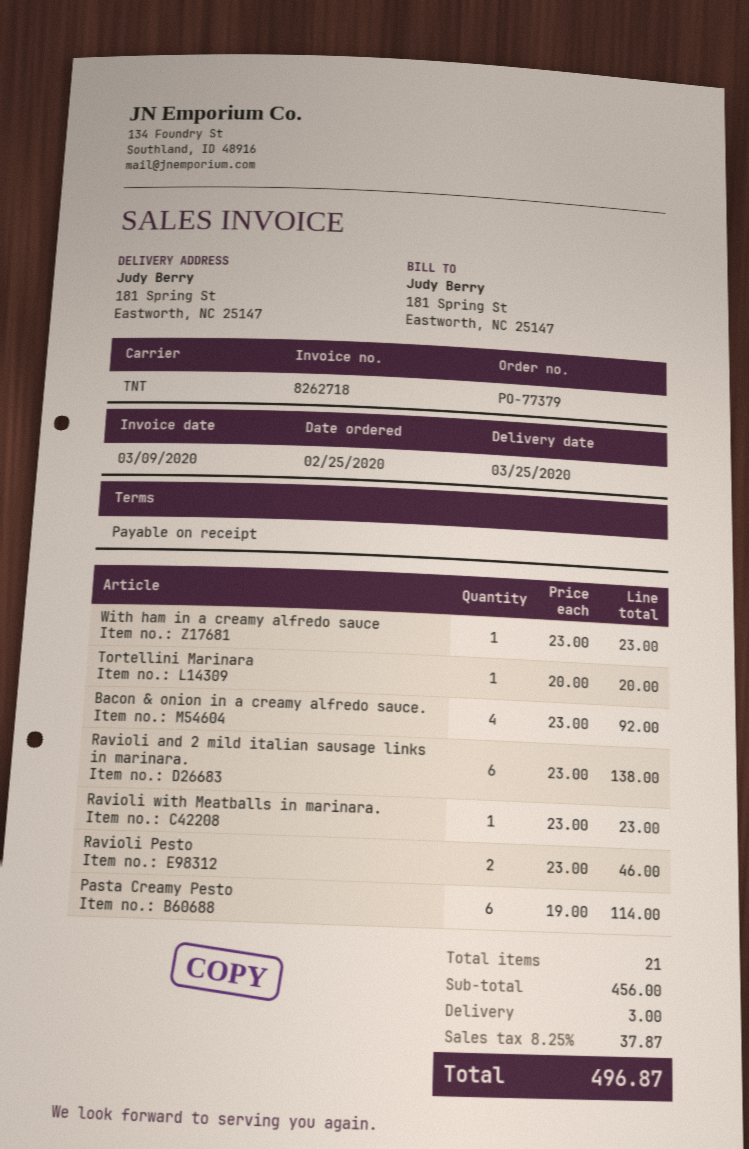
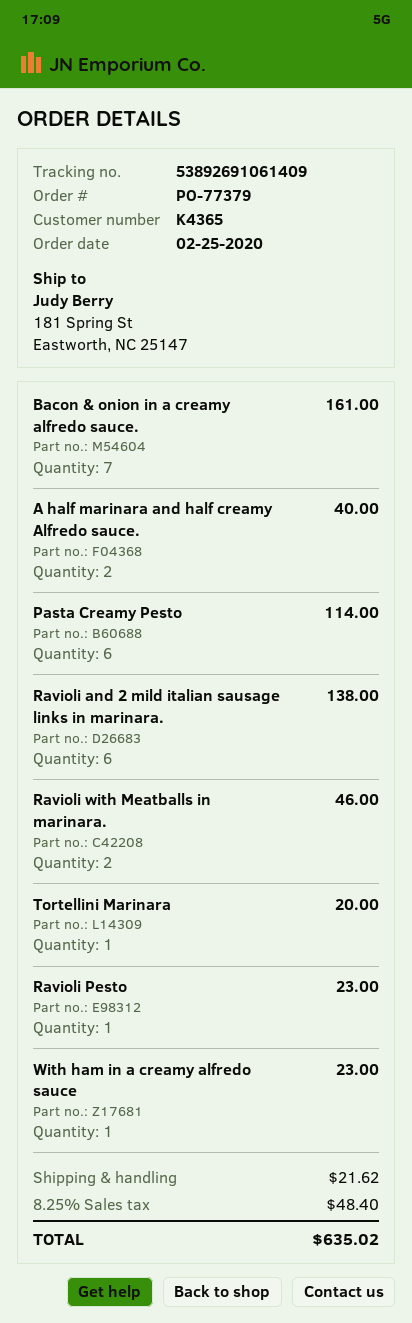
Bacon & onion in a creamy alfredo sauce.: 4 for 92.00 -> 7 for 161.00
Ravioli with Meatballs in marinara.: 1 for 23.00 -> 2 for 46.00
Ravioli Pesto: 2 for 46.00 -> 1 for 23.00
A half marinara and half creamy Alfredo sauce.: none -> 2 for 40.00
shipping: 3.00 -> 21.62
tax: 8.25% = 37.87 -> 8.25% = 48.40
total: 496.87 -> 635.02

